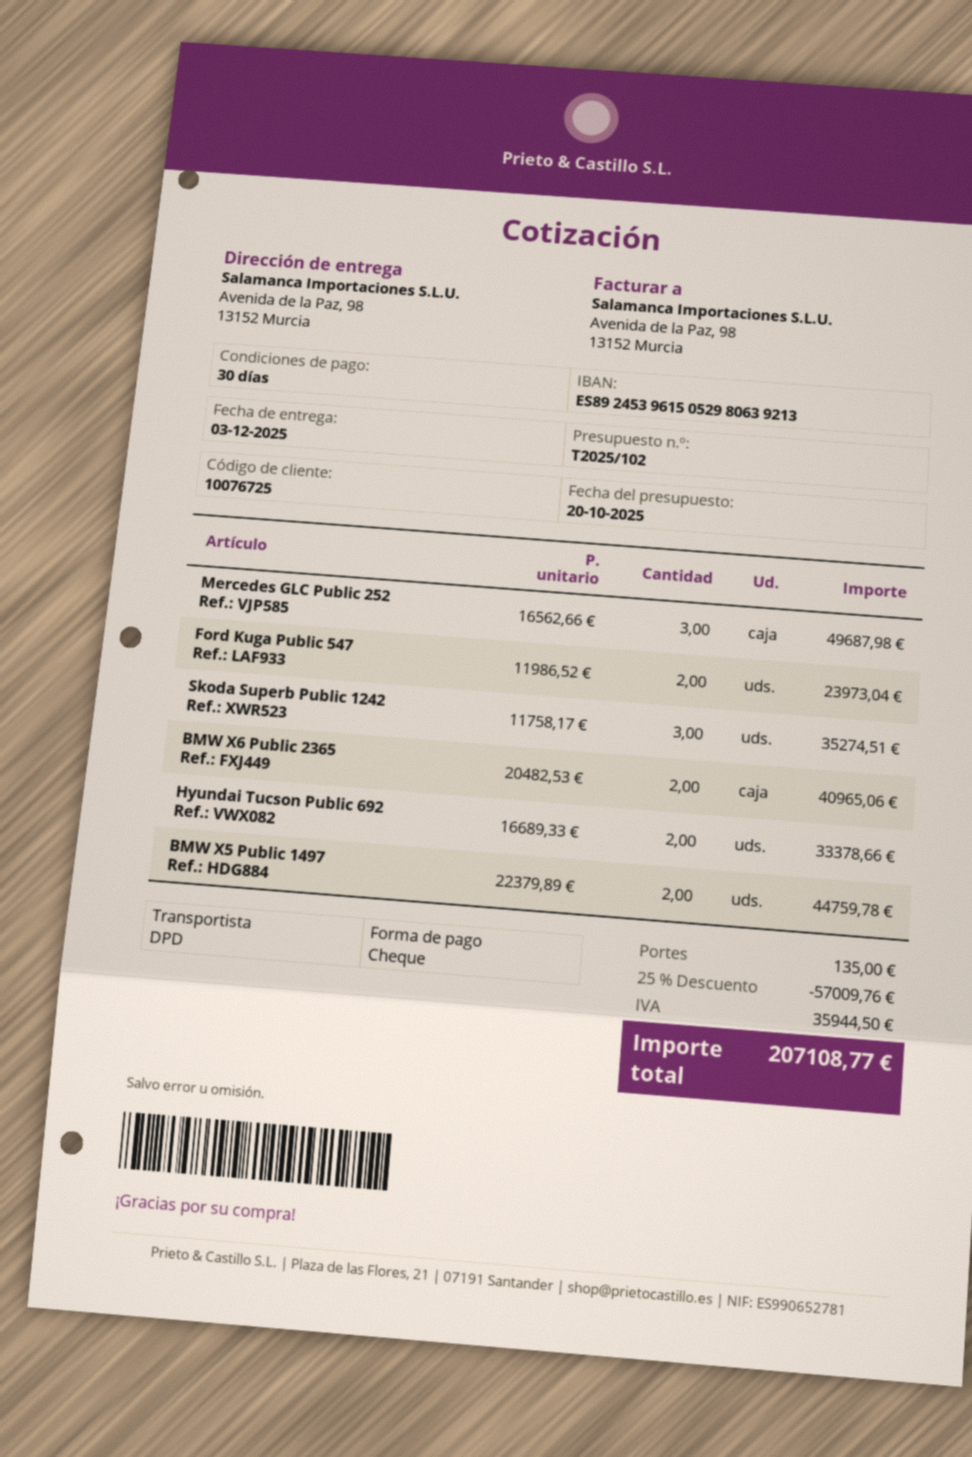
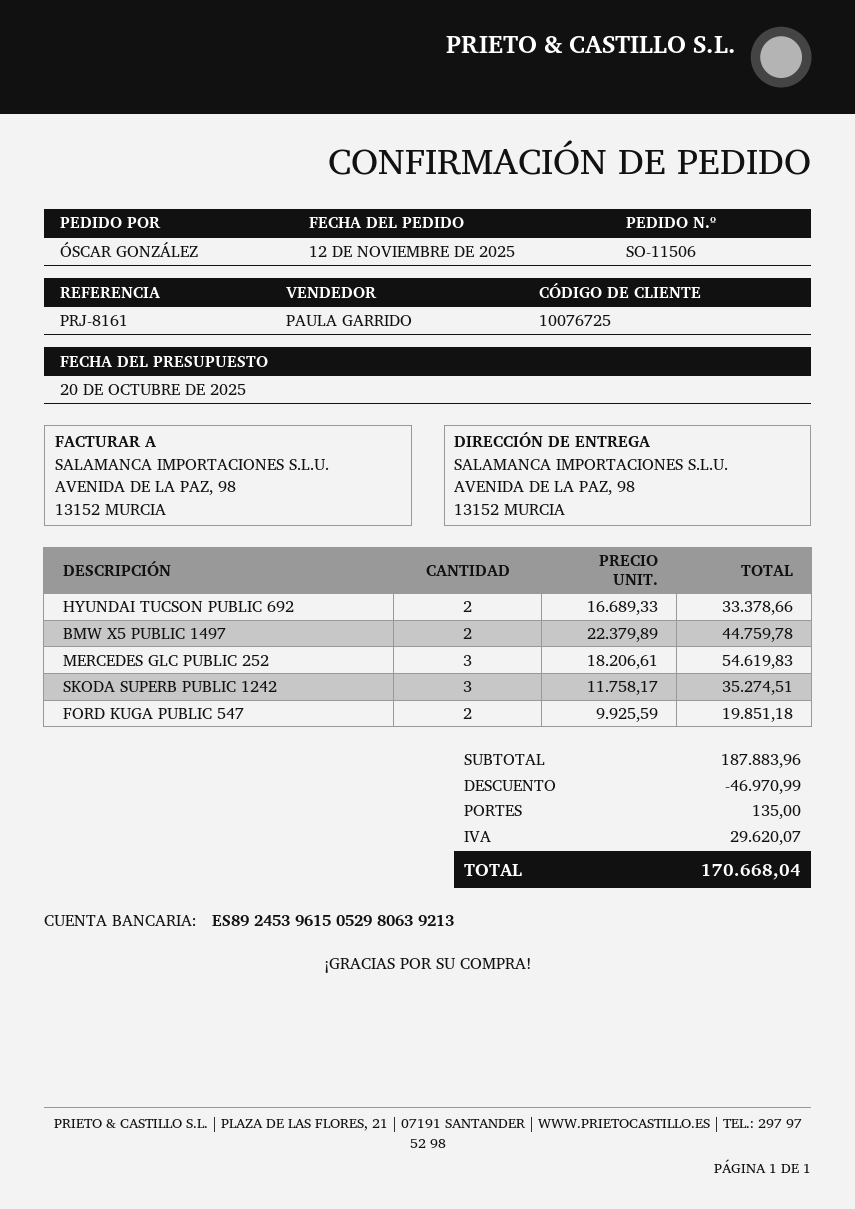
Mercedes GLC Public 252: 3 x 16562.66 = 49687.98 -> 3 x 18206.61 = 54619.83
Ford Kuga Public 547: 2 x 11986.52 = 23973.04 -> 2 x 9925.59 = 19851.18
BMW X6 Public 2365: 2 x 20482.53 = 40965.06 -> none
discount: 57009.76 -> 46970.99
tax: 35944.50 -> 29620.07
total: 207108.77 -> 170668.04

